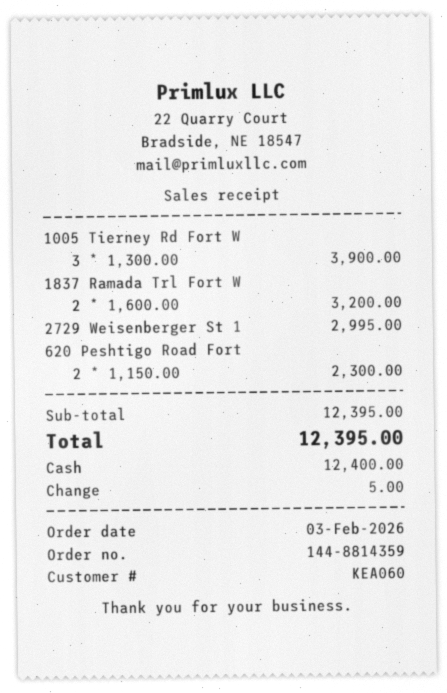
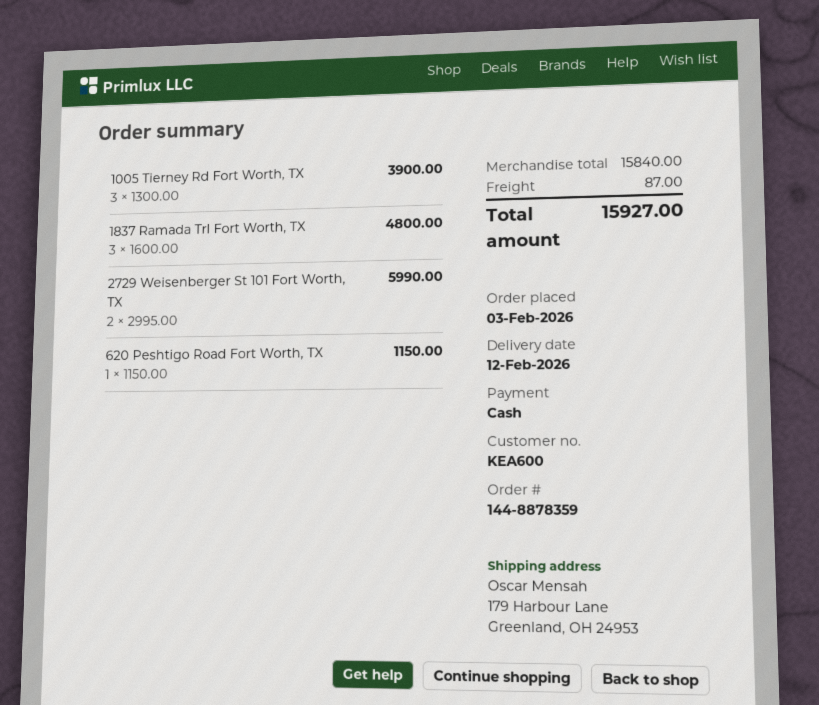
order number: 144-8814359 -> 144-8878359
customer number: KEA060 -> KEA600
1837 Ramada Trl Fort W: 2 x 1600.00 = 3200.00 -> 3 x 1600.00 = 4800.00
2729 Weisenberger St 1: 1 x 2995.00 = 2995.00 -> 2 x 2995.00 = 5990.00
620 Peshtigo Road Fort: 2 x 1150.00 = 2300.00 -> 1 x 1150.00 = 1150.00
subtotal: 12395.00 -> 15840.00
shipping: none -> 87.00
total: 12395.00 -> 15927.00

